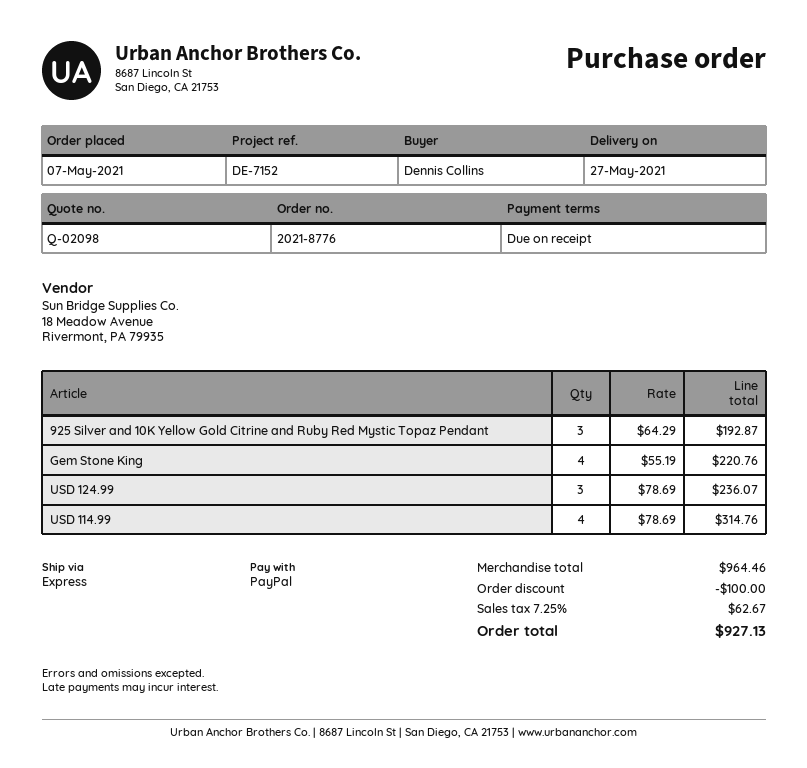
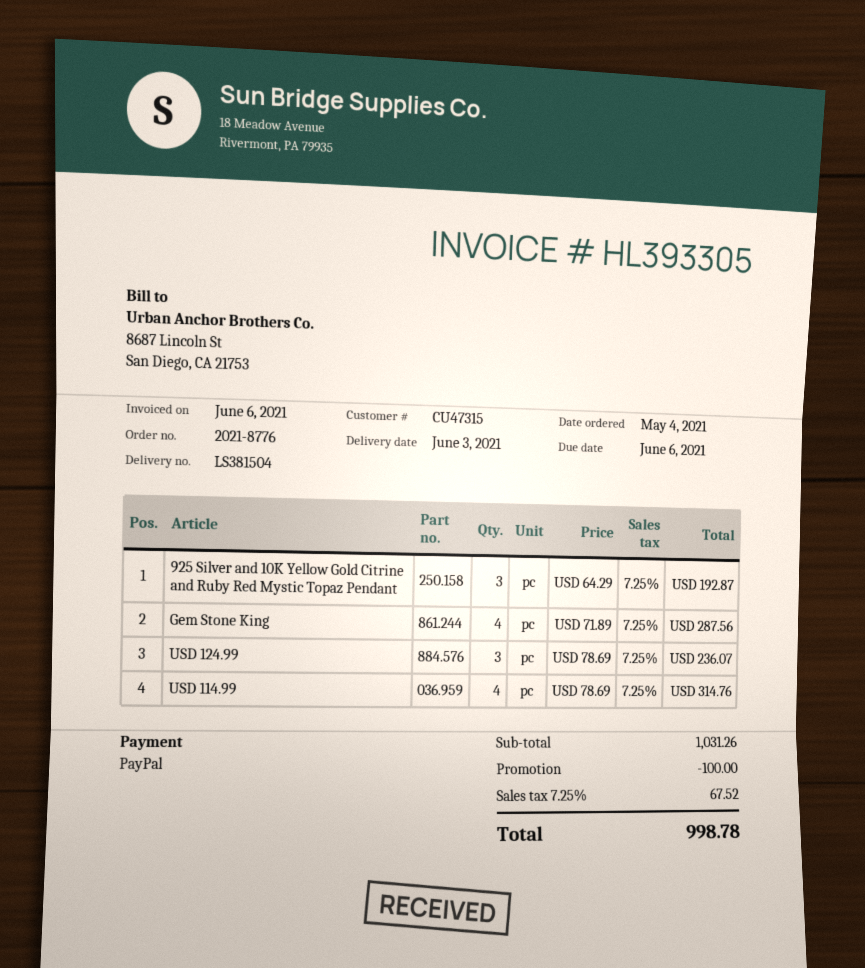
order date: 2021-05-07 -> 2021-05-04
delivery date: 2021-05-27 -> 2021-06-03
Gem Stone King: 4 x 55.19 = 220.76 -> 4 x 71.89 = 287.56
subtotal: 964.46 -> 1031.26
tax: 7.25% = 62.67 -> 7.25% = 67.52
total: 927.13 -> 998.78

